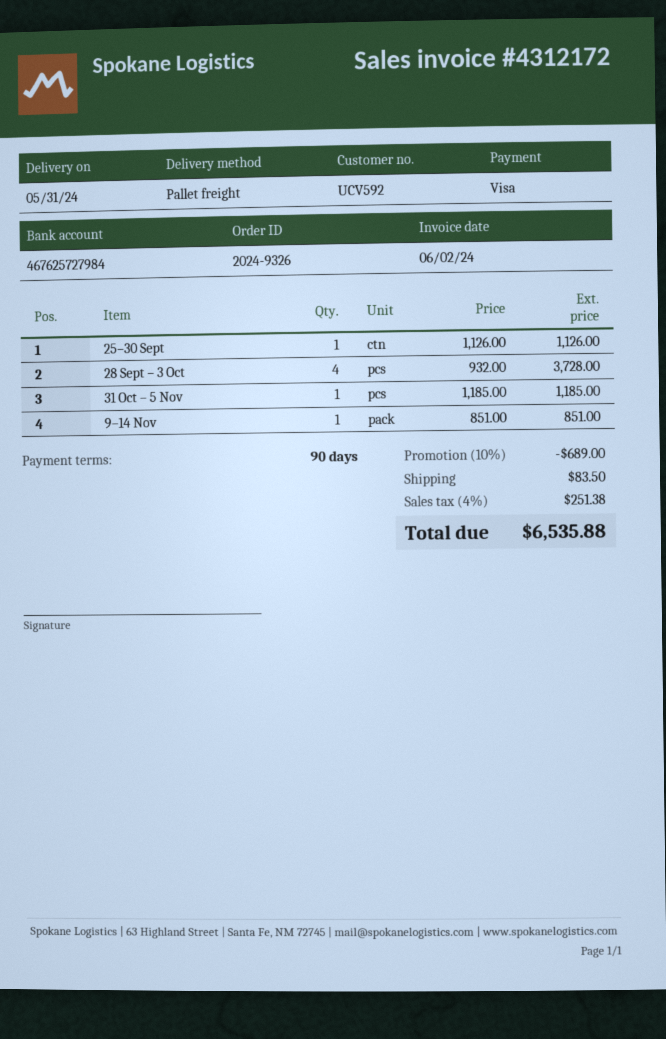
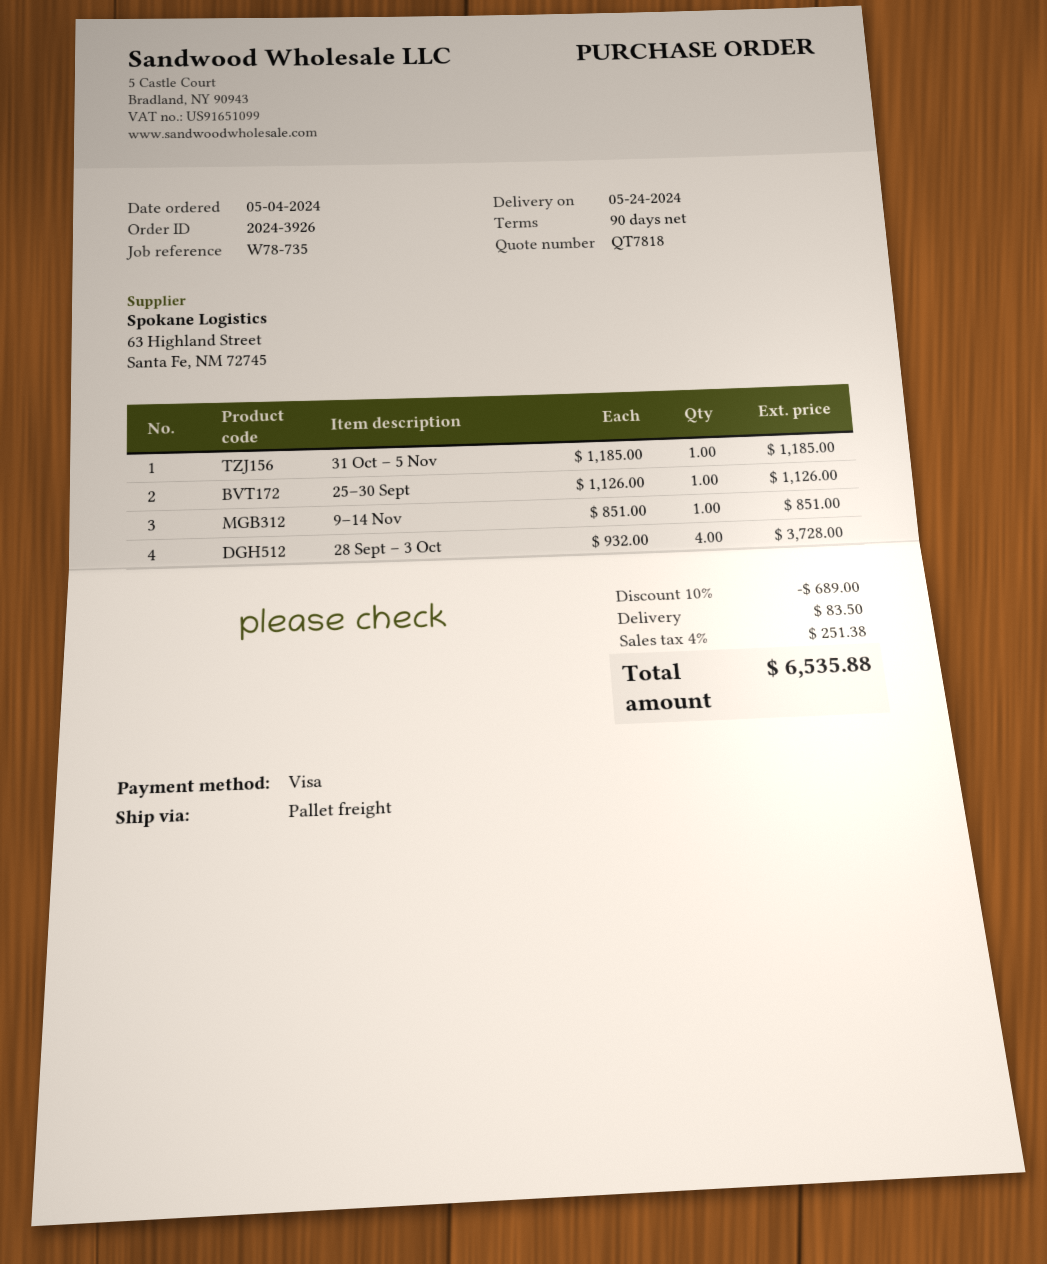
order number: 2024-9326 -> 2024-3926
delivery date: 2024-05-31 -> 2024-05-24

